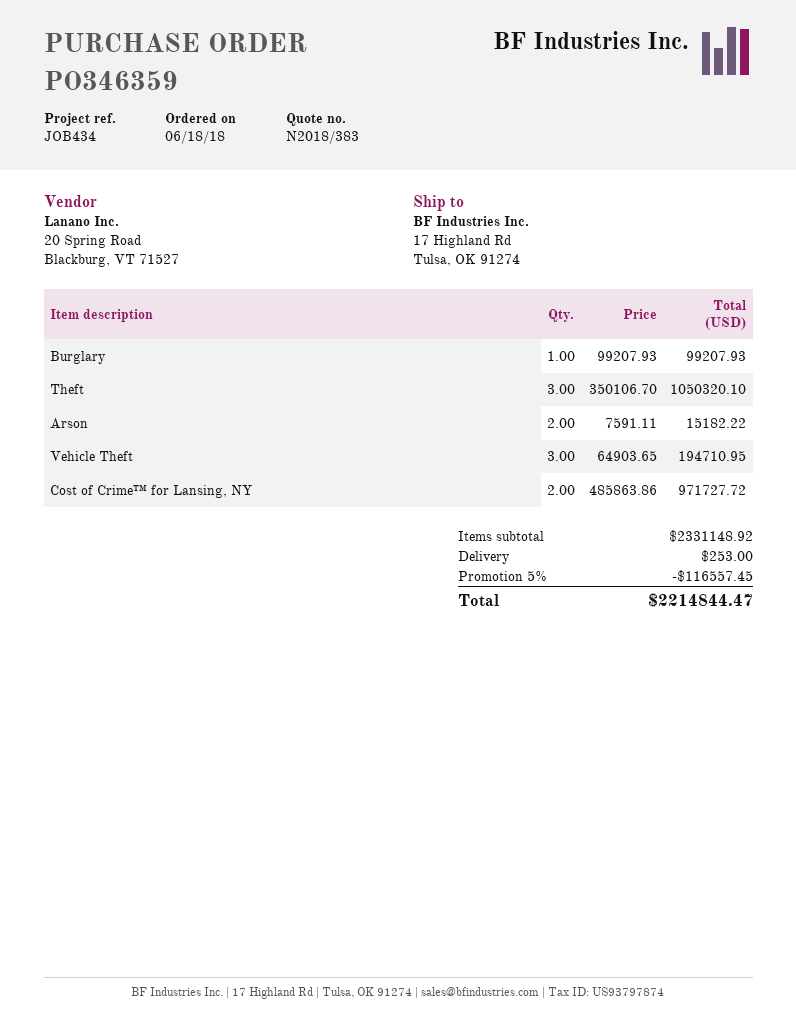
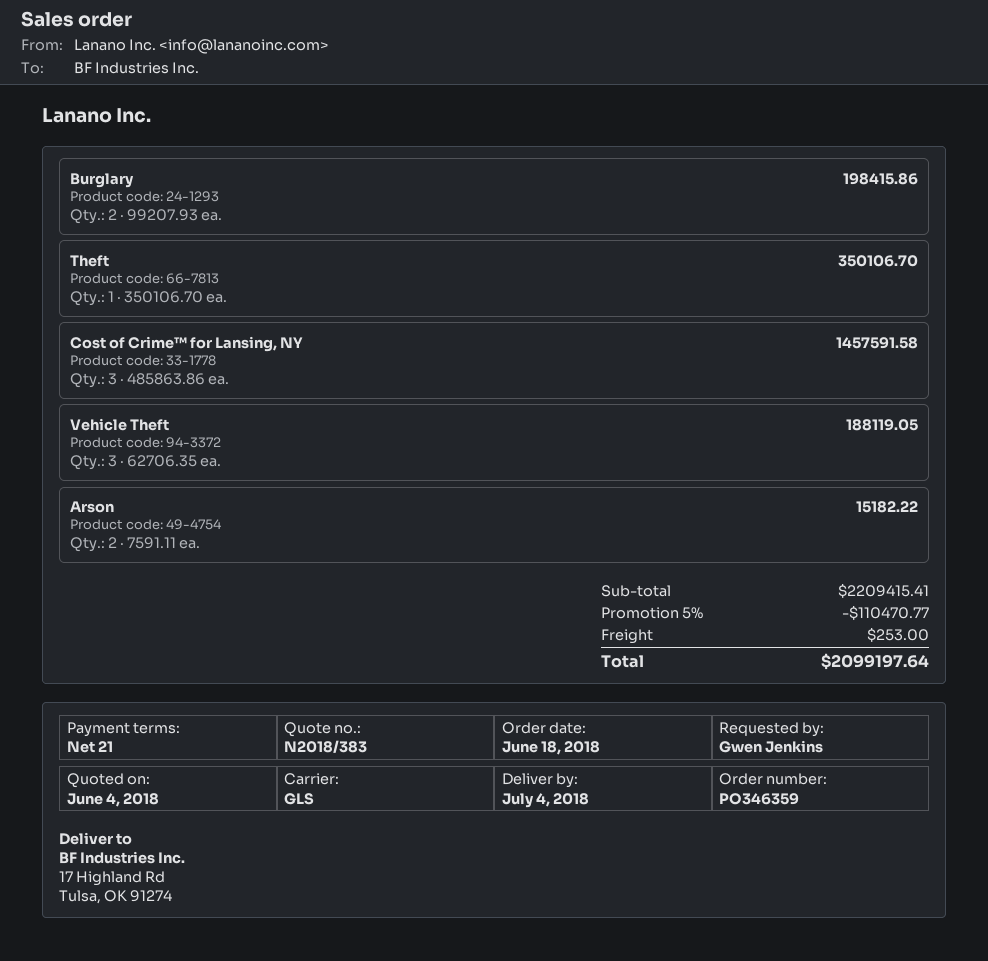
Burglary: 1 x 99207.93 = 99207.93 -> 2 x 99207.93 = 198415.86
Theft: 3 x 350106.70 = 1050320.10 -> 1 x 350106.70 = 350106.70
Vehicle Theft: 3 x 64903.65 = 194710.95 -> 3 x 62706.35 = 188119.05
Cost of Crime™ for Lansing, NY: 2 x 485863.86 = 971727.72 -> 3 x 485863.86 = 1457591.58
subtotal: 2331148.92 -> 2209415.41
discount: 5% = 116557.45 -> 5% = 110470.77
total: 2214844.47 -> 2099197.64

